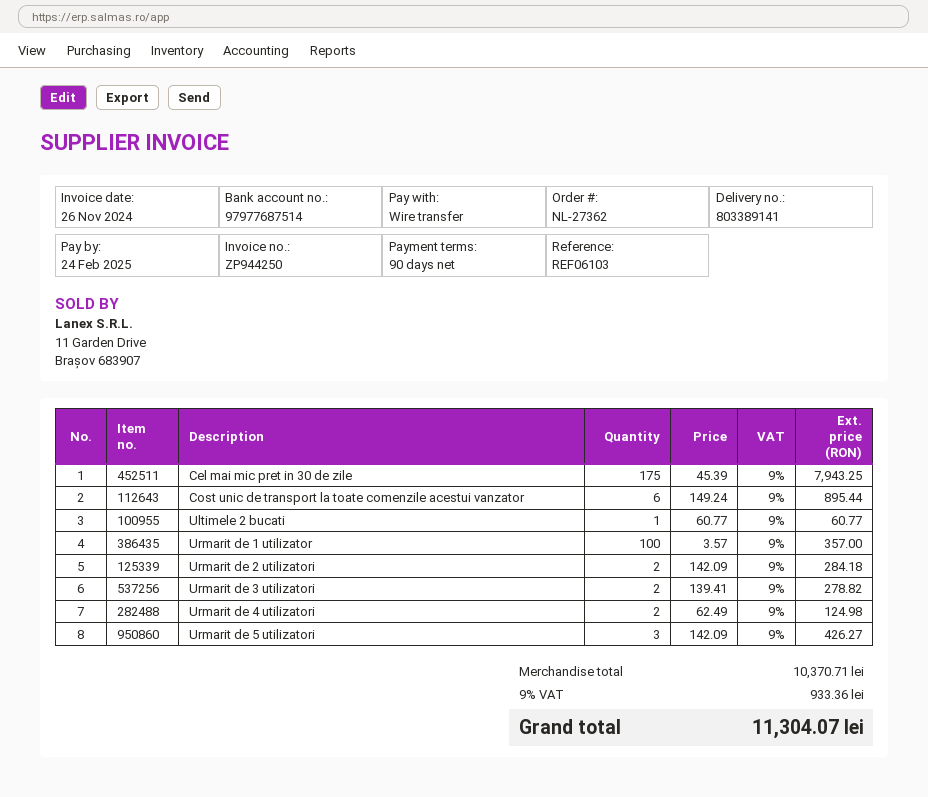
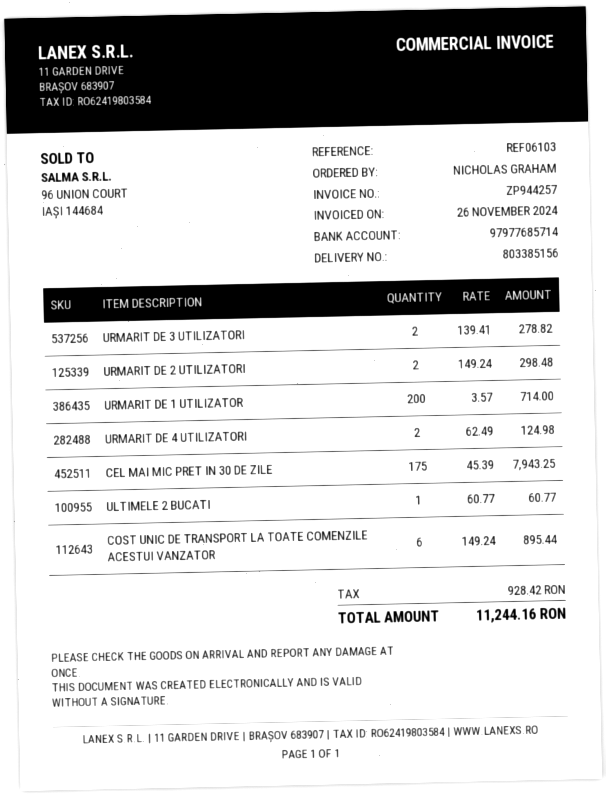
delivery note number: 803389141 -> 803385156
invoice number: ZP944250 -> ZP944257
bank account: 97977687514 -> 97977685714
Urmarit de 1 utilizator: 100 x 3.57 = 357.00 -> 200 x 3.57 = 714.00
Urmarit de 2 utilizatori: 2 x 142.09 = 284.18 -> 2 x 149.24 = 298.48
Urmarit de 5 utilizatori: 3 x 142.09 = 426.27 -> none
tax: 933.36 -> 928.42
total: 11304.07 -> 11244.16

